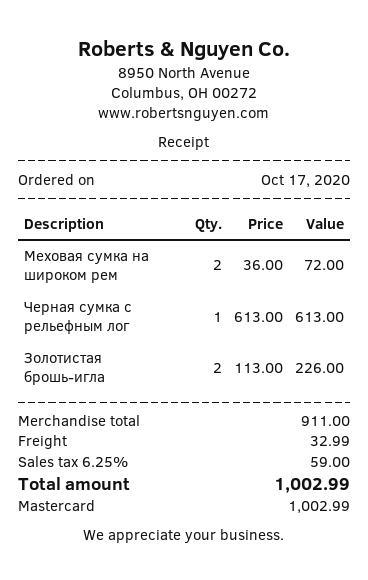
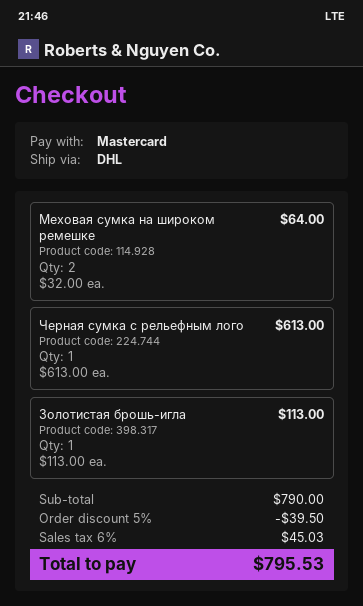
Меховая сумка на широком рем: 2 x 36.00 = 72.00 -> 2 x 32.00 = 64.00
Золотистая брошь-игла: 2 x 113.00 = 226.00 -> 1 x 113.00 = 113.00
subtotal: 911.00 -> 790.00
discount: none -> 5% = 39.50
shipping: 32.99 -> none
tax: 6.25% = 59.00 -> 6% = 45.03
total: 1002.99 -> 795.53

